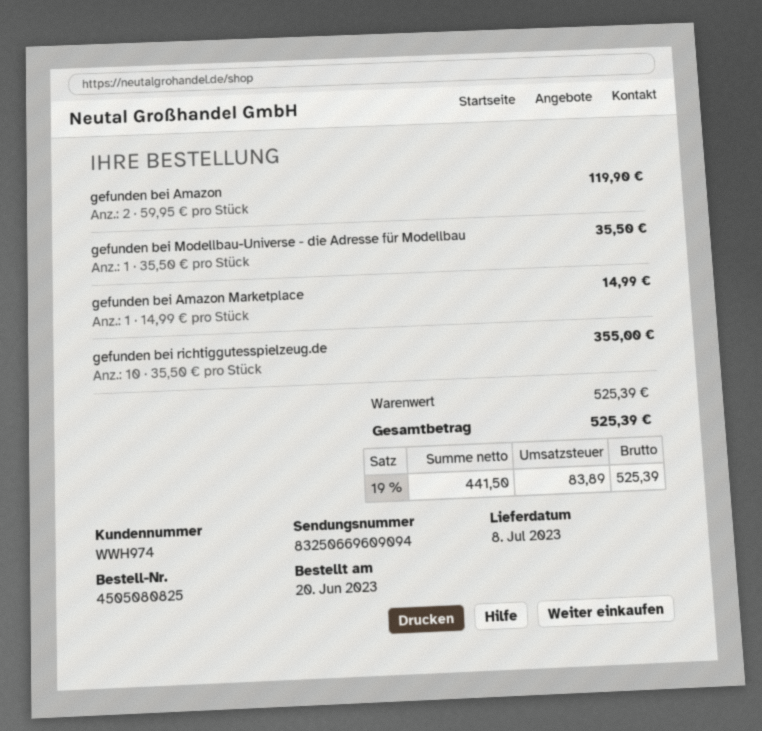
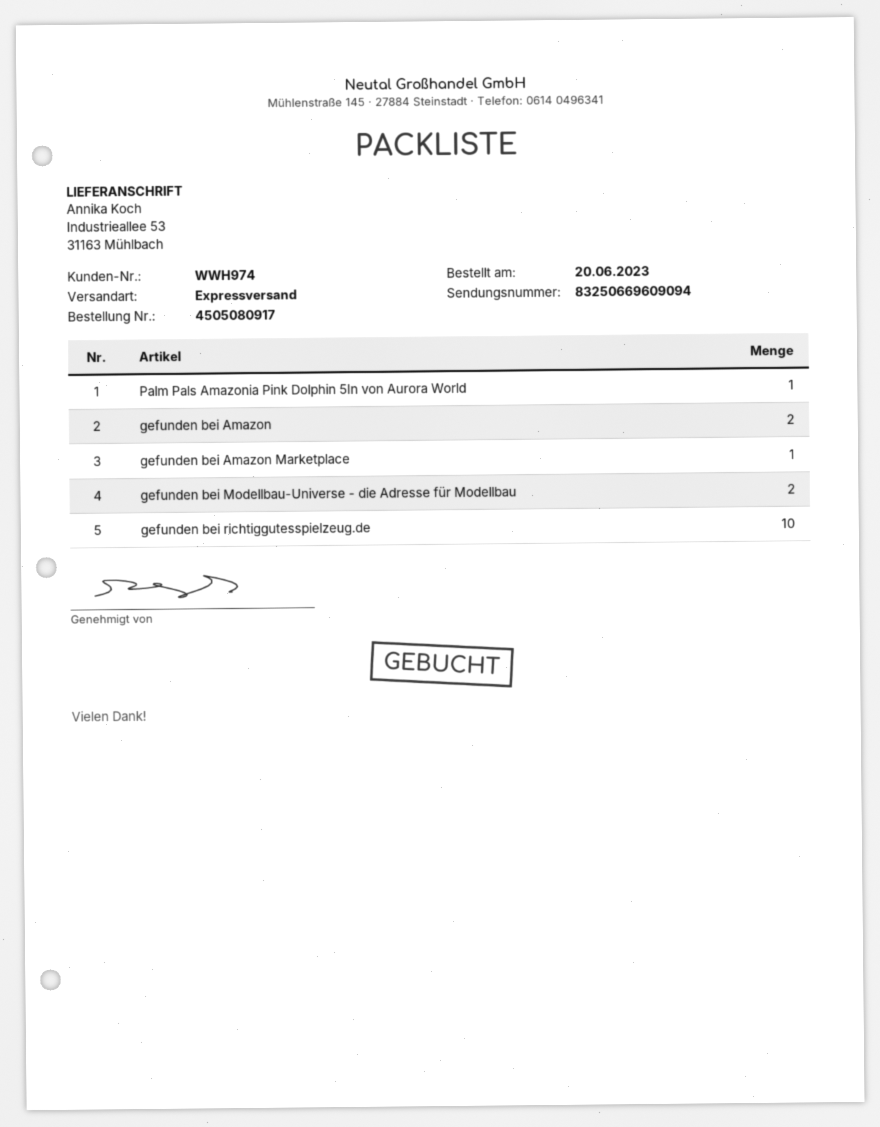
order number: 4505080825 -> 4505080917
gefunden bei Modellbau-Universe - die Adresse für Modellbau: 1 -> 2
Palm Pals Amazonia Pink Dolphin 5In von Aurora World: none -> 1

